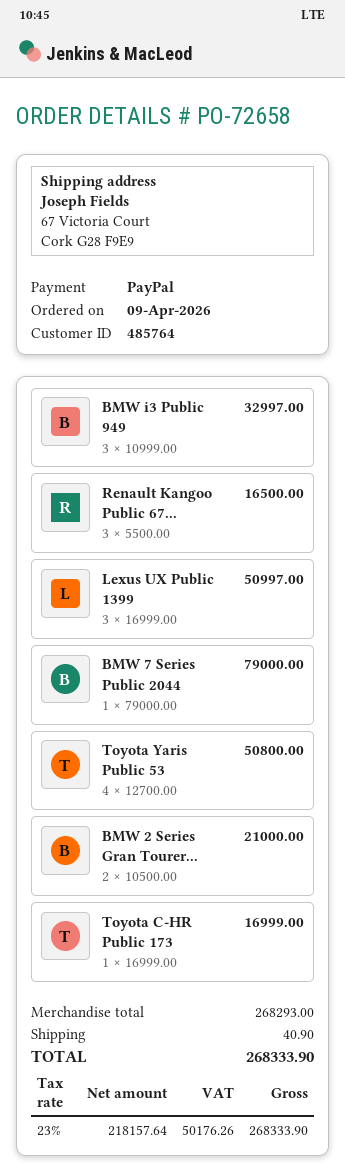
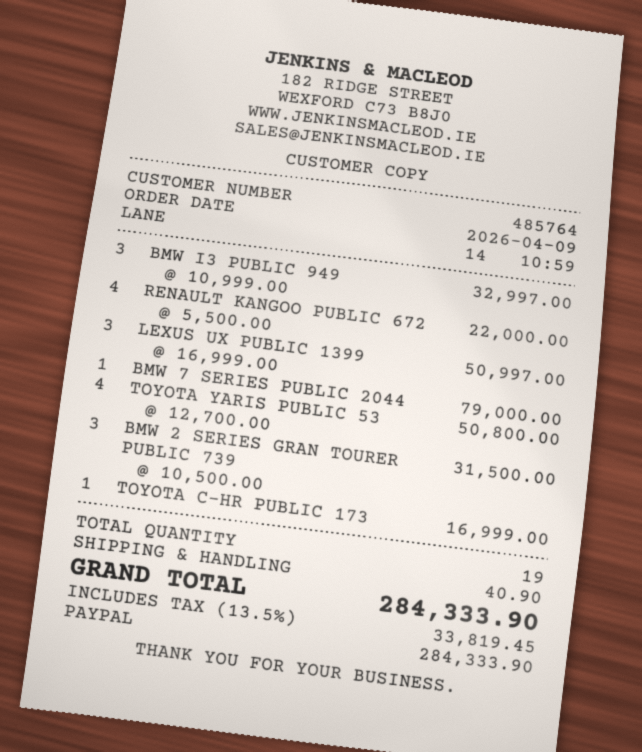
Renault Kangoo Public 67...: 3 x 5500.00 = 16500.00 -> 4 x 5500.00 = 22000.00
BMW 2 Series Gran Tourer...: 2 x 10500.00 = 21000.00 -> 3 x 10500.00 = 31500.00
tax: 23% = 50176.26 -> 13.5% = 33819.45
total: 268333.90 -> 284333.90

